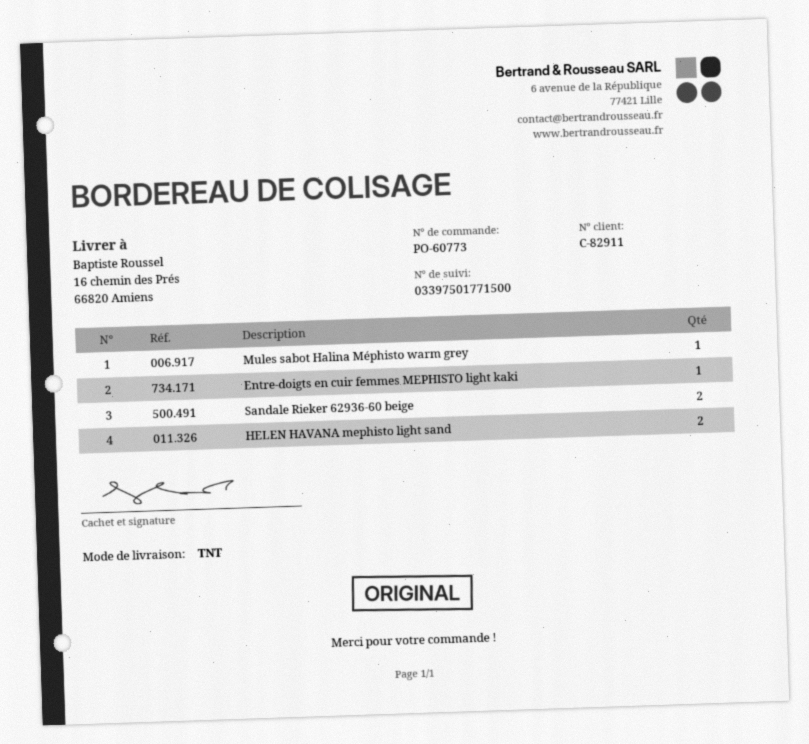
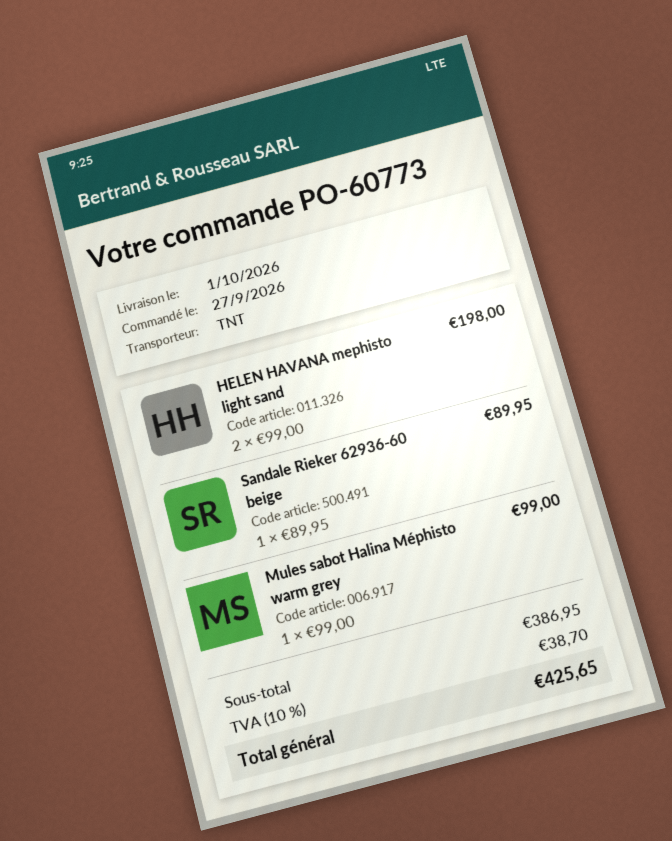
Entre-doigts en cuir femmes MEPHISTO light kaki: 1 -> none
Sandale Rieker 62936-60 beige: 2 -> 1

